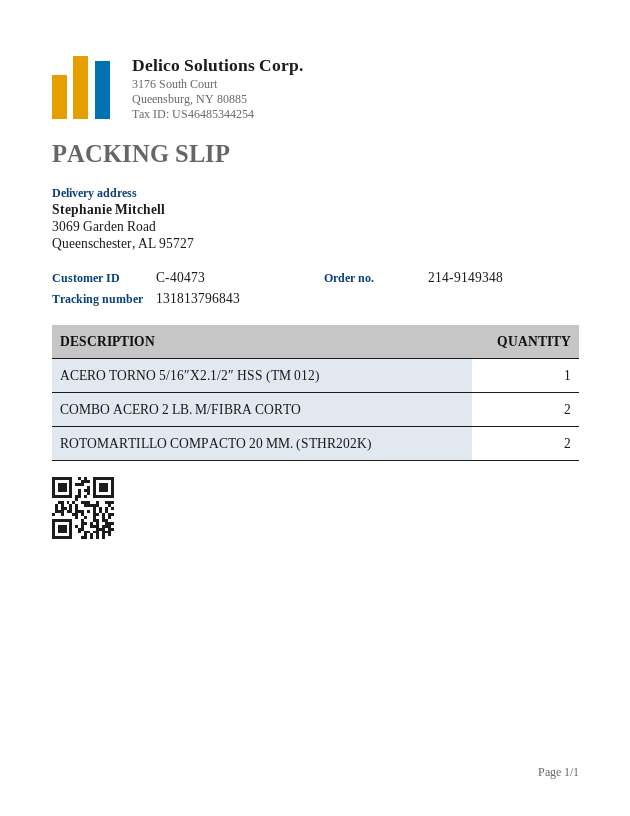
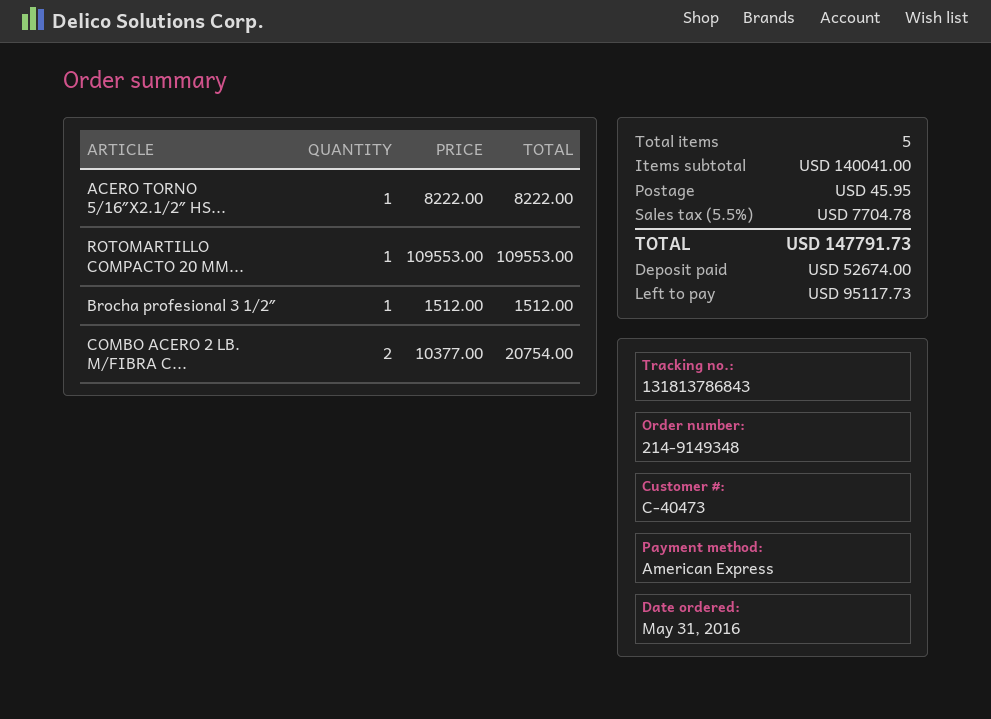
tracking number: 131813796843 -> 131813786843
ROTOMARTILLO COMPACTO 20 MM. (STHR202K): 2 -> 1
Brocha profesional 3 1/2″: none -> 1

